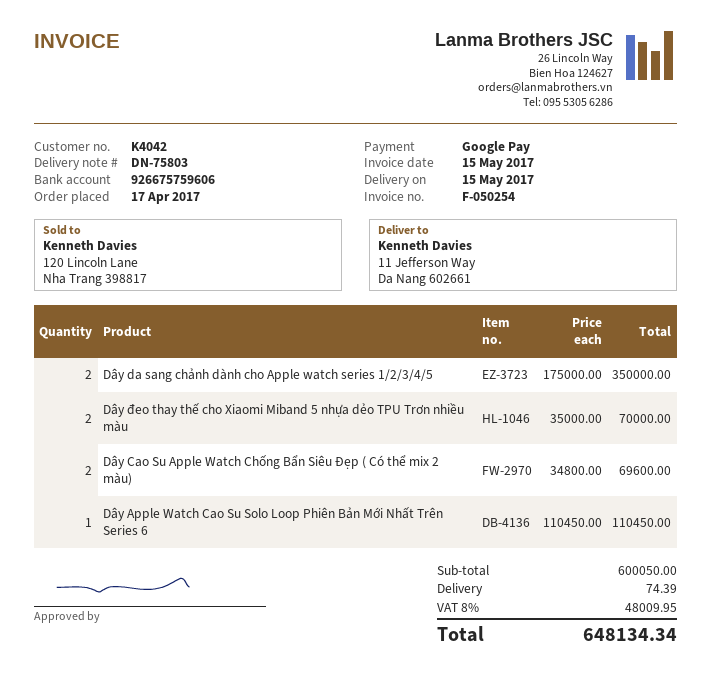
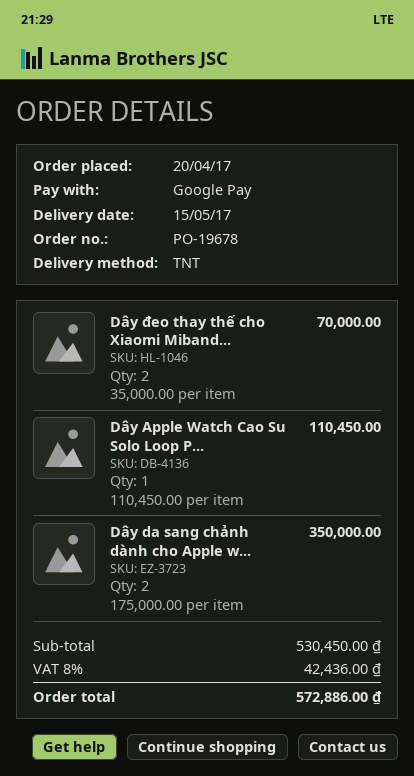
order date: 2017-04-17 -> 2017-04-20
Dây Cao Su Apple Watch Chống Bẩn Siêu Đẹp ( Có thể mix 2 màu): 2 x 34800.00 = 69600.00 -> none
subtotal: 600050.00 -> 530450.00
shipping: 74.39 -> none
tax: 8% = 48009.95 -> 8% = 42436.00
total: 648134.34 -> 572886.00

